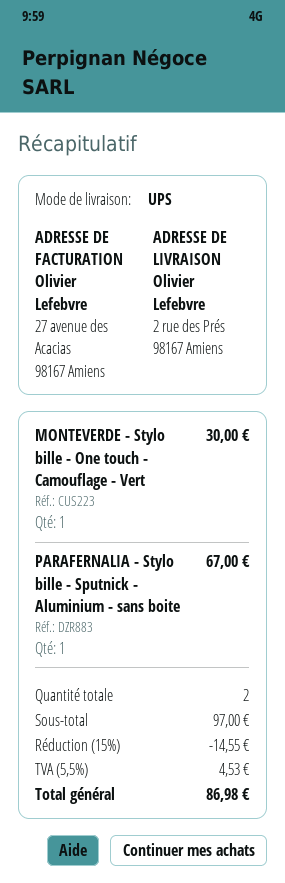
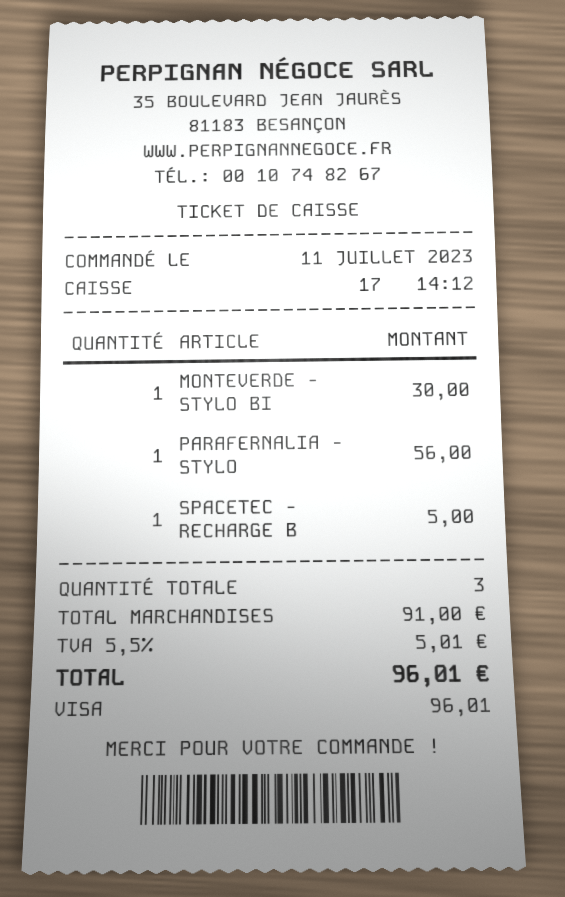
PARAFERNALIA - Stylo bille - Sputnick - Aluminium - sans boite: 1 for 67.00 -> 1 for 56.00
SPACETEC - RECHARGE B: none -> 1 for 5.00
total quantity: 2 -> 3
subtotal: 97.00 -> 91.00
discount: 15% = 14.55 -> none
tax: 5.5% = 4.53 -> 5.5% = 5.01
total: 86.98 -> 96.01

